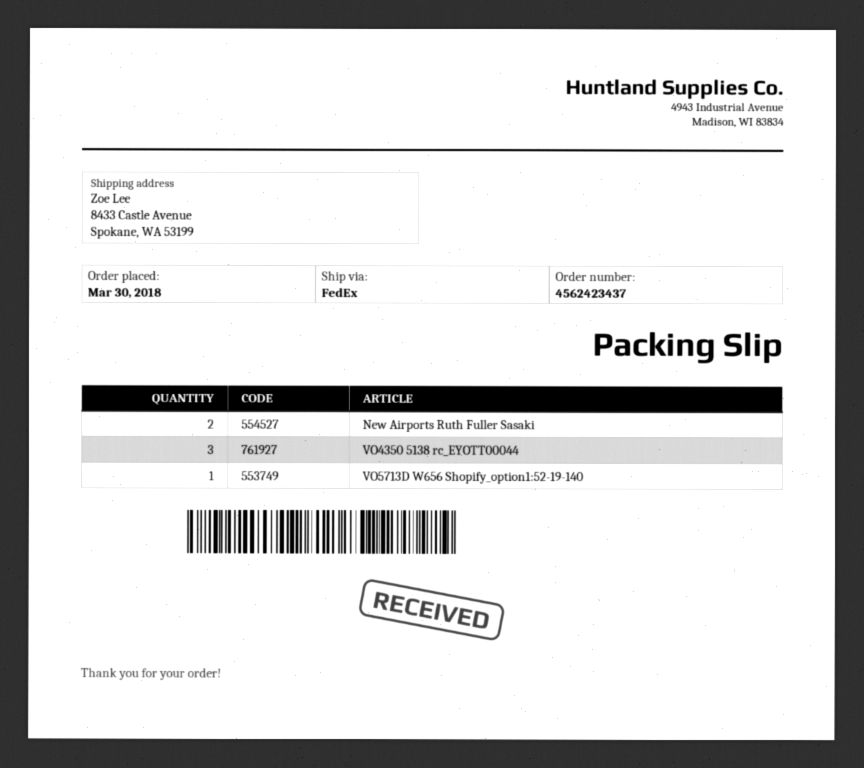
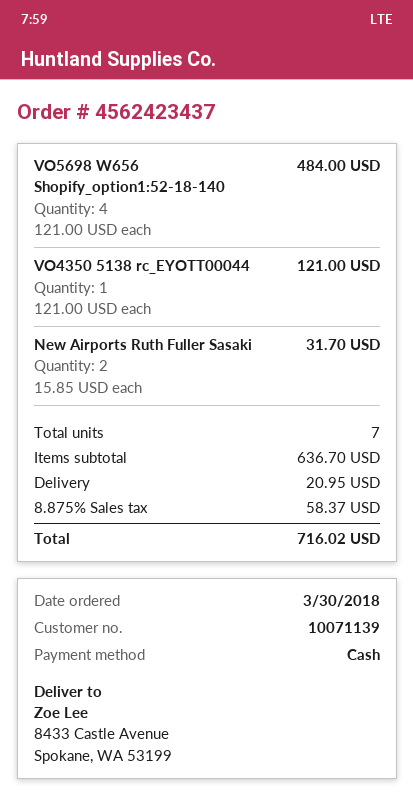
VO4350 5138 rc_EYOTT00044: 3 -> 1
VO5713D W656 Shopify_option1:52-19-140: 1 -> none
VO5698 W656 Shopify_option1:52-18-140: none -> 4

